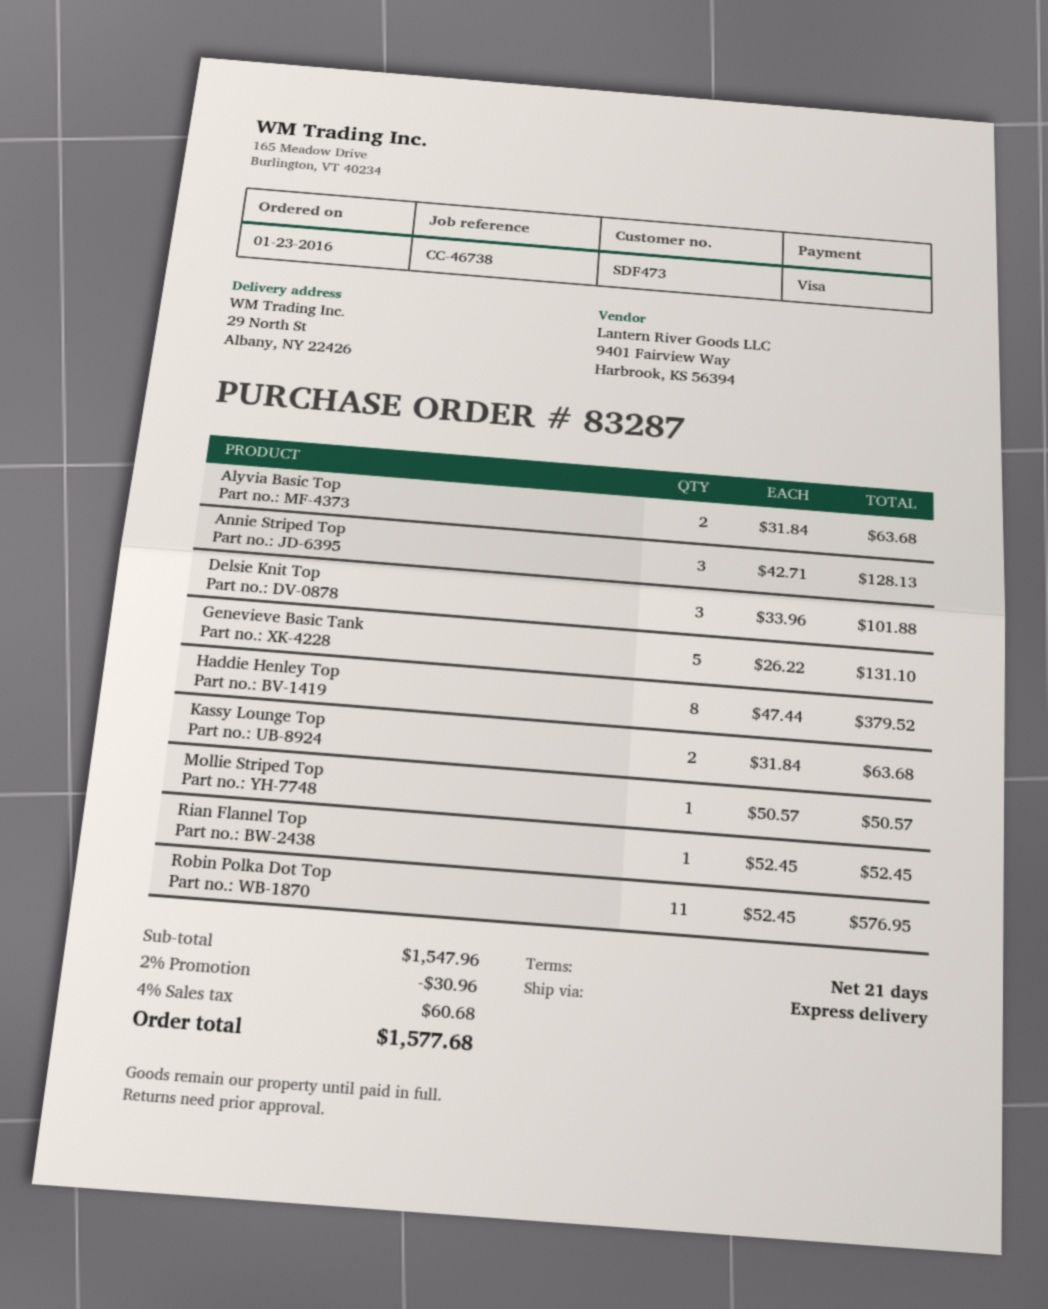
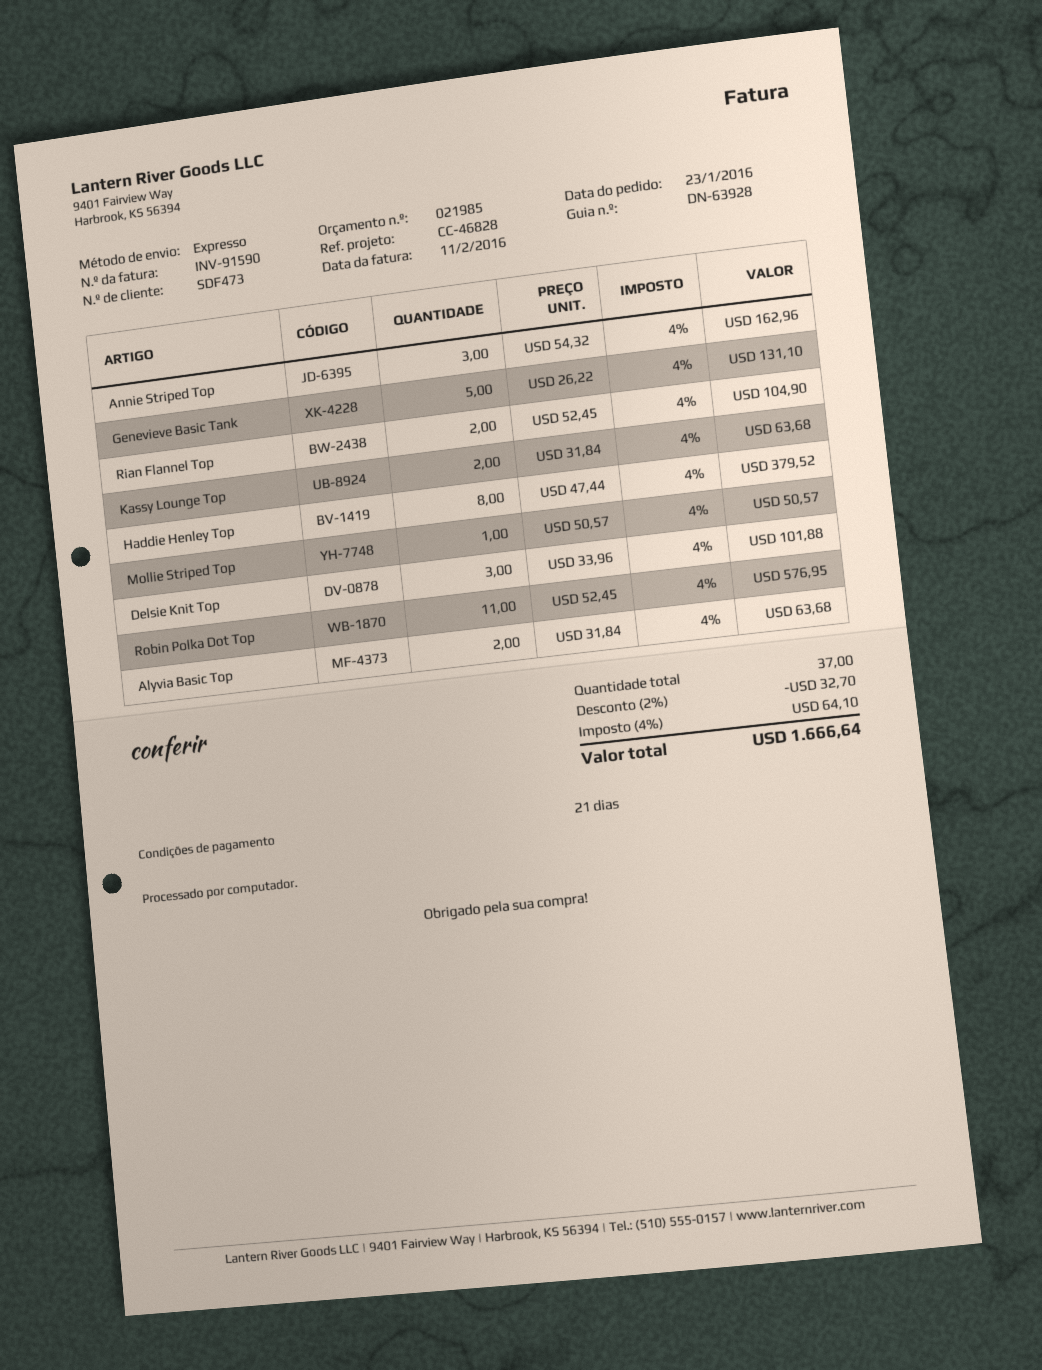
reference: CC-46738 -> CC-46828
Annie Striped Top: 3 x 42.71 = 128.13 -> 3 x 54.32 = 162.96
Rian Flannel Top: 1 x 52.45 = 52.45 -> 2 x 52.45 = 104.90
discount: 2% = 30.96 -> 2% = 32.70
tax: 4% = 60.68 -> 4% = 64.10
total: 1577.68 -> 1666.64

